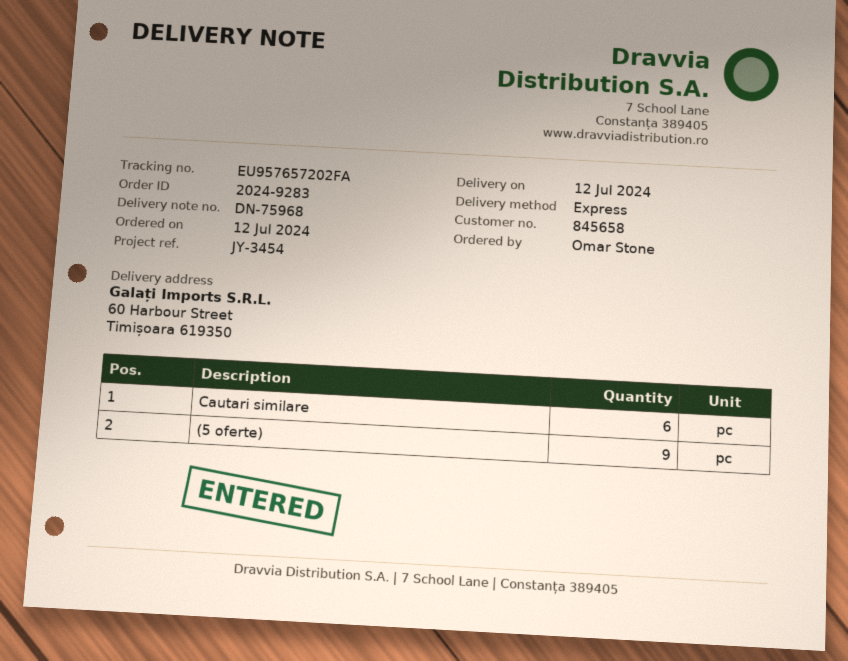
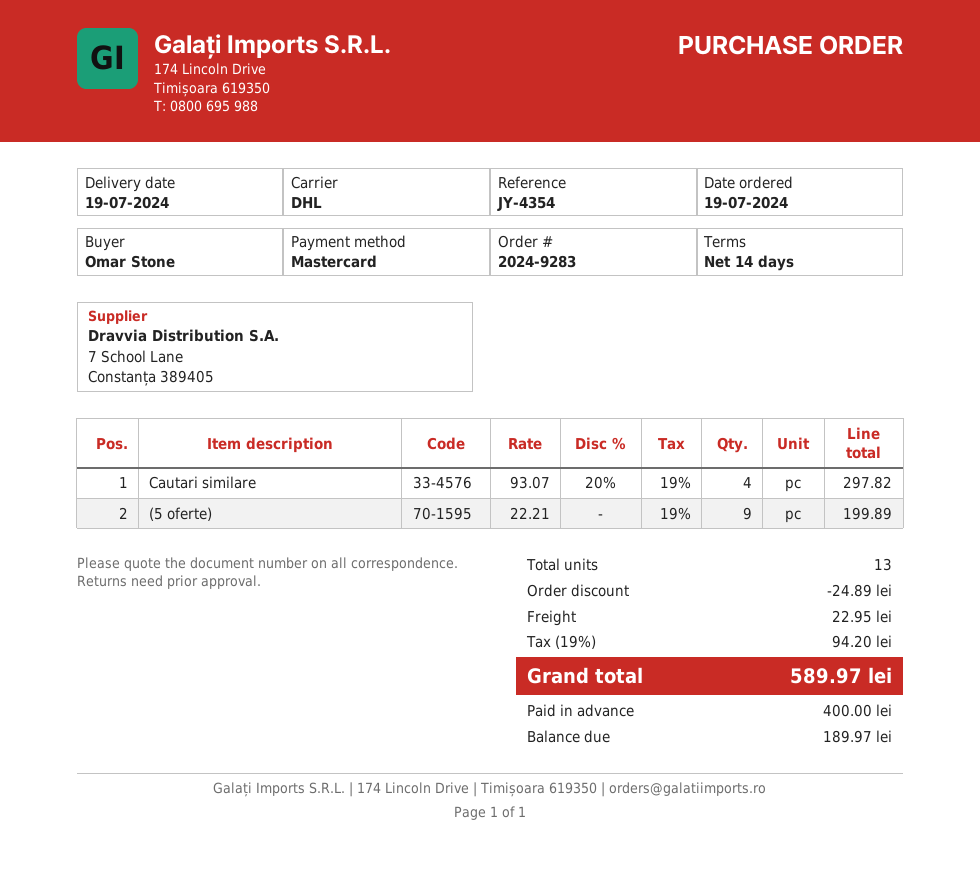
order date: 2024-07-12 -> 2024-07-19
delivery date: 2024-07-12 -> 2024-07-19
reference: JY-3454 -> JY-4354
shipping method: express -> DHL
Cautari similare: 6 -> 4

